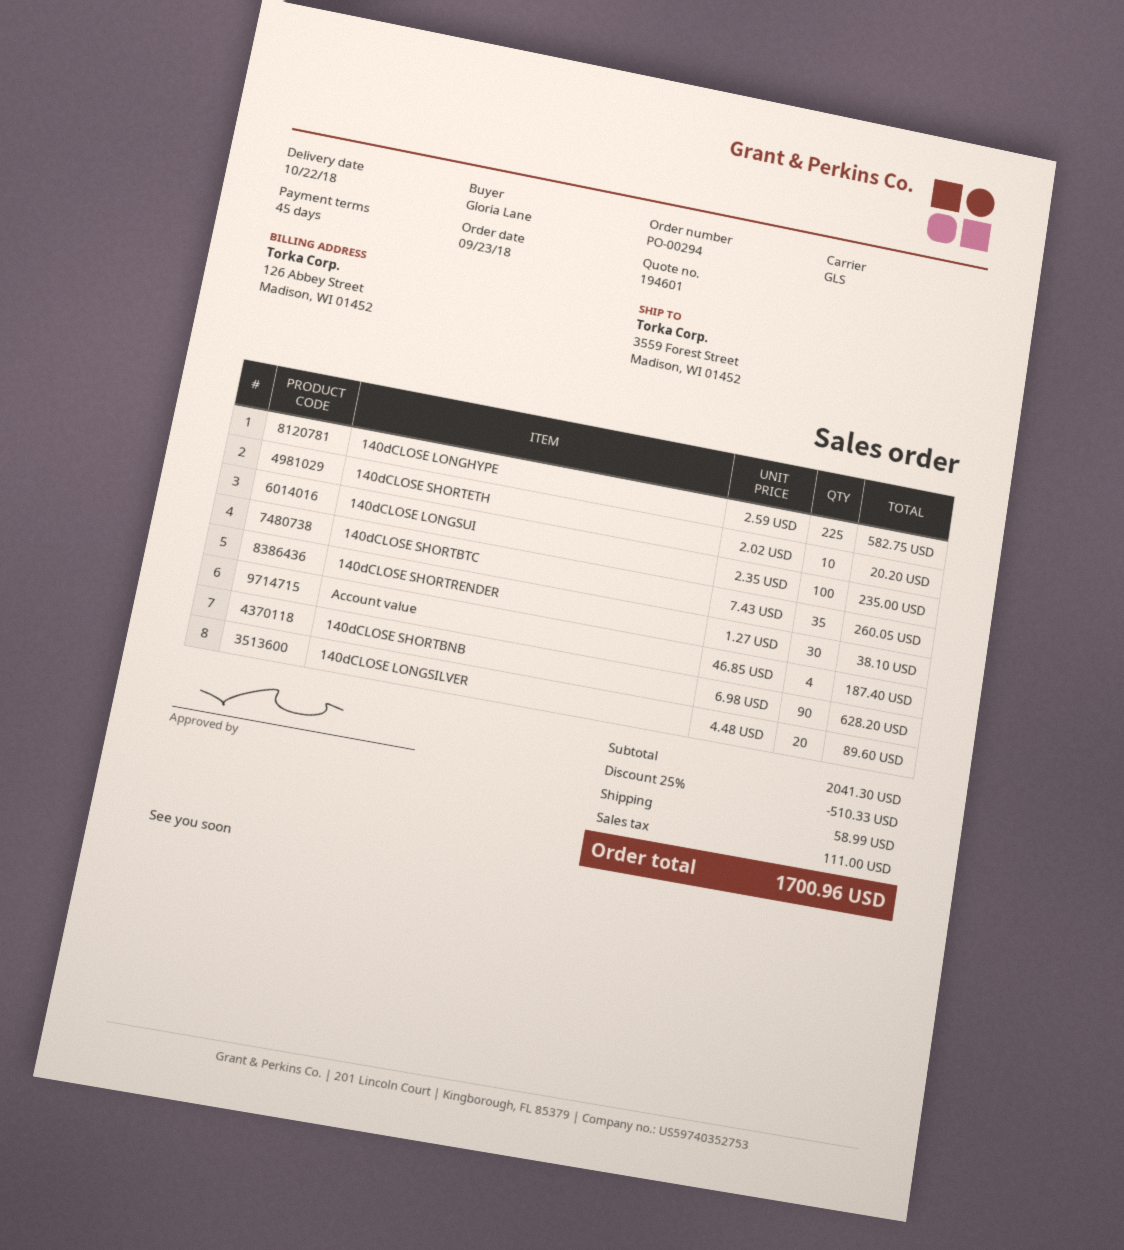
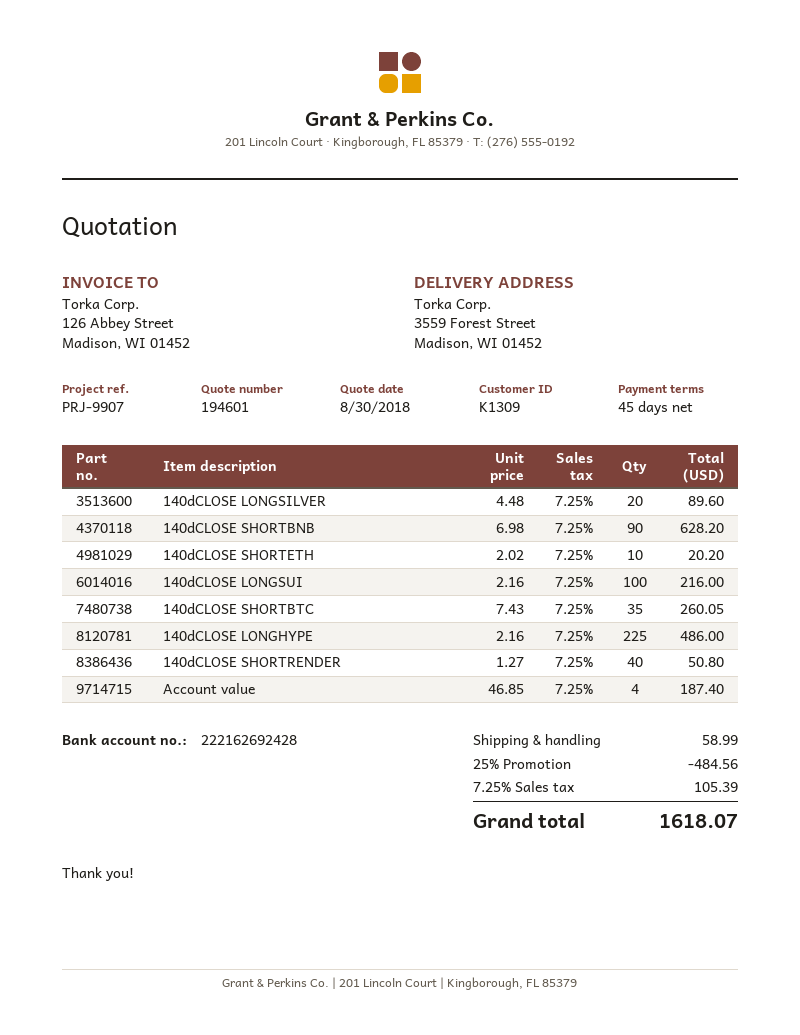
140dCLOSE LONGHYPE: 225 x 2.59 = 582.75 -> 225 x 2.16 = 486.00
140dCLOSE LONGSUI: 100 x 2.35 = 235.00 -> 100 x 2.16 = 216.00
140dCLOSE SHORTRENDER: 30 x 1.27 = 38.10 -> 40 x 1.27 = 50.80
discount: 25% = 510.33 -> 25% = 484.56
tax: 111.00 -> 105.39
total: 1700.96 -> 1618.07

